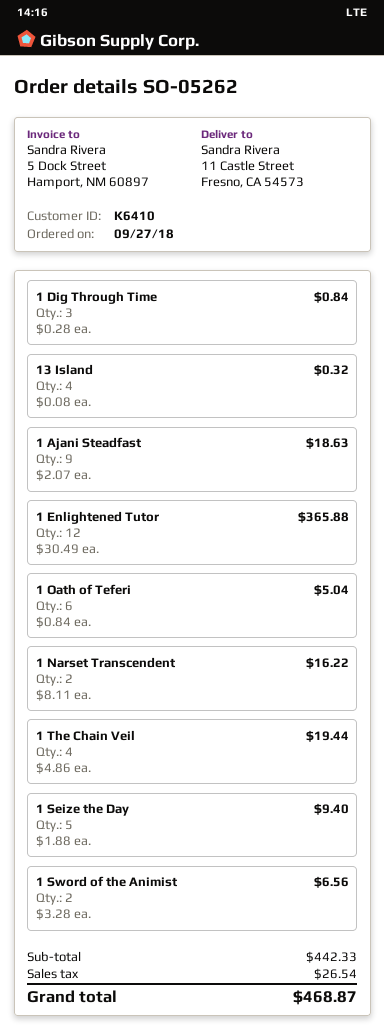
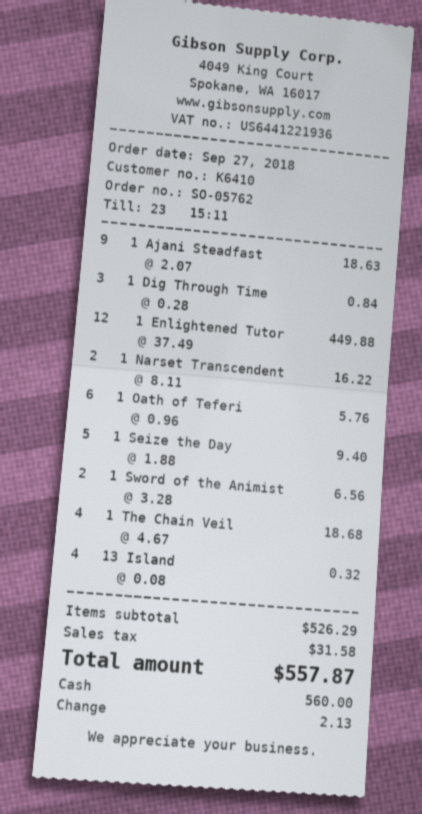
order number: SO-05262 -> SO-05762
1 Enlightened Tutor: 12 x 30.49 = 365.88 -> 12 x 37.49 = 449.88
1 Oath of Teferi: 6 x 0.84 = 5.04 -> 6 x 0.96 = 5.76
1 The Chain Veil: 4 x 4.86 = 19.44 -> 4 x 4.67 = 18.68
subtotal: 442.33 -> 526.29
tax: 26.54 -> 31.58
total: 468.87 -> 557.87

